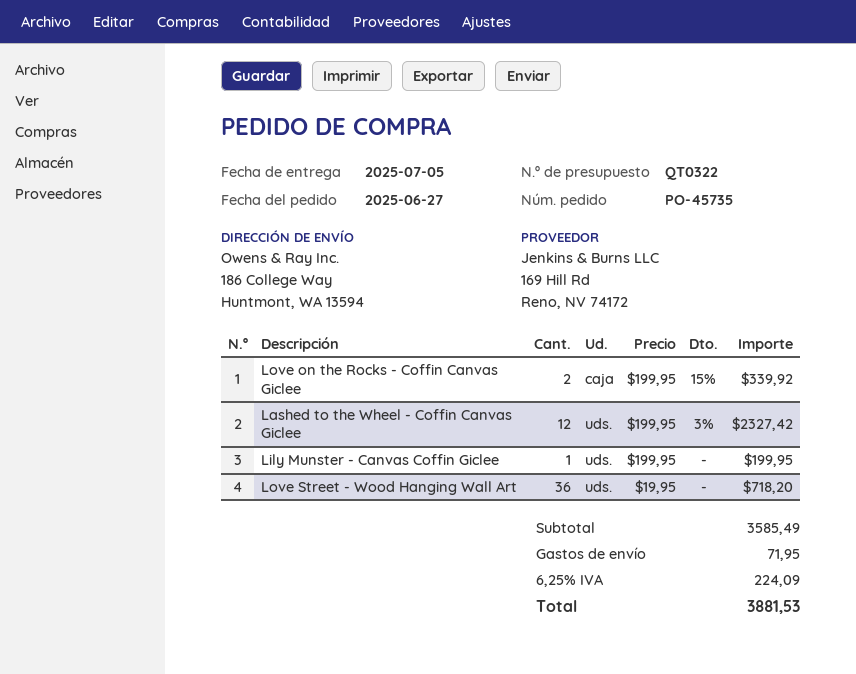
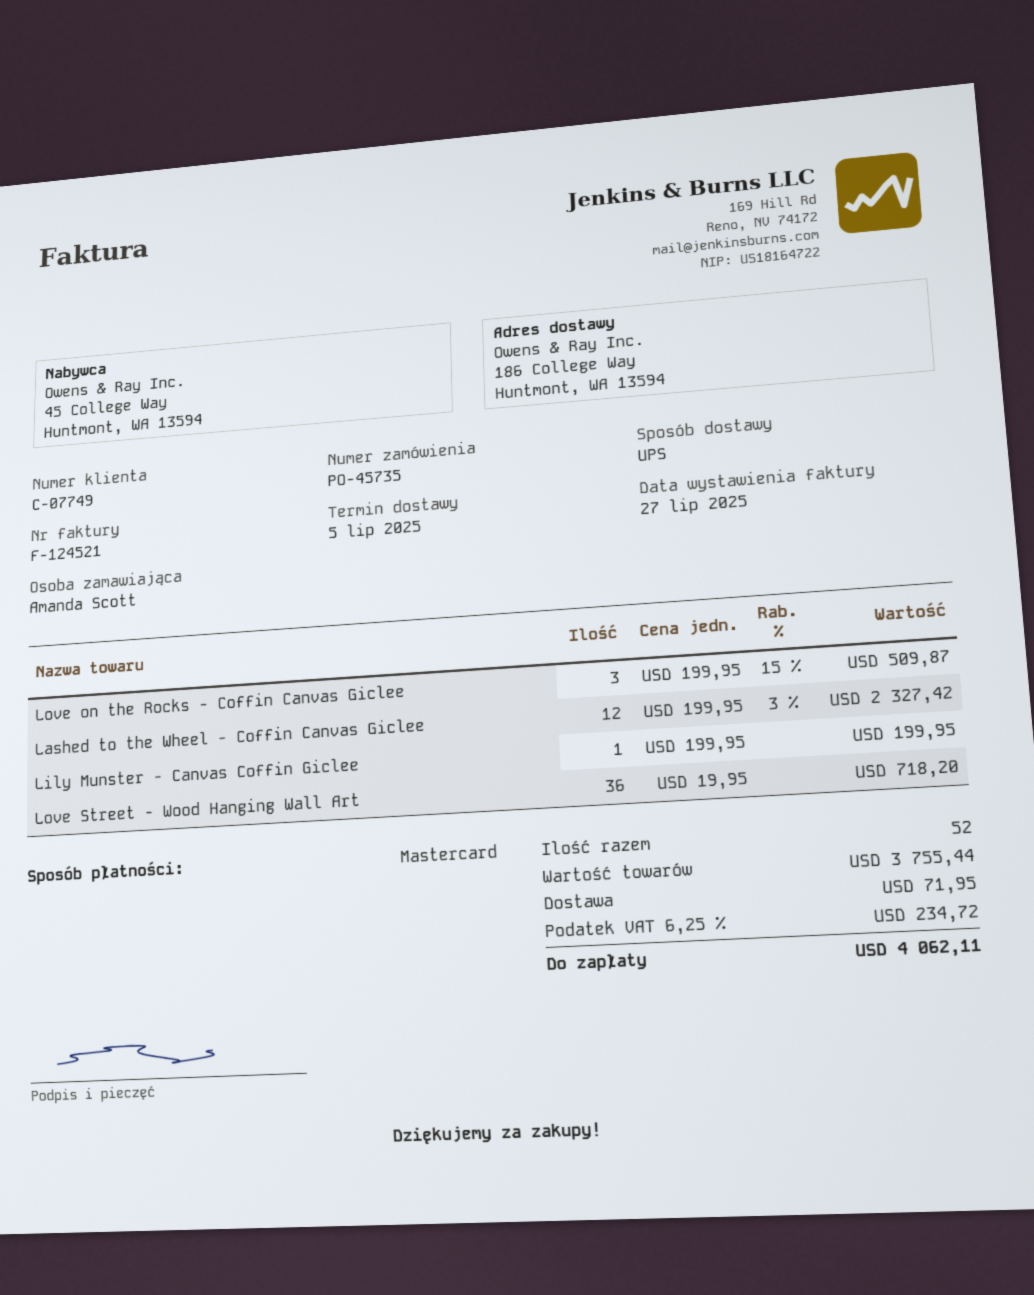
Love on the Rocks - Coffin Canvas Giclee: 2 x 199.95 - 15% = 339.92 -> 3 x 199.95 - 15% = 509.87
subtotal: 3585.49 -> 3755.44
tax: 6.25% = 224.09 -> 6.25% = 234.72
total: 3881.53 -> 4062.11

